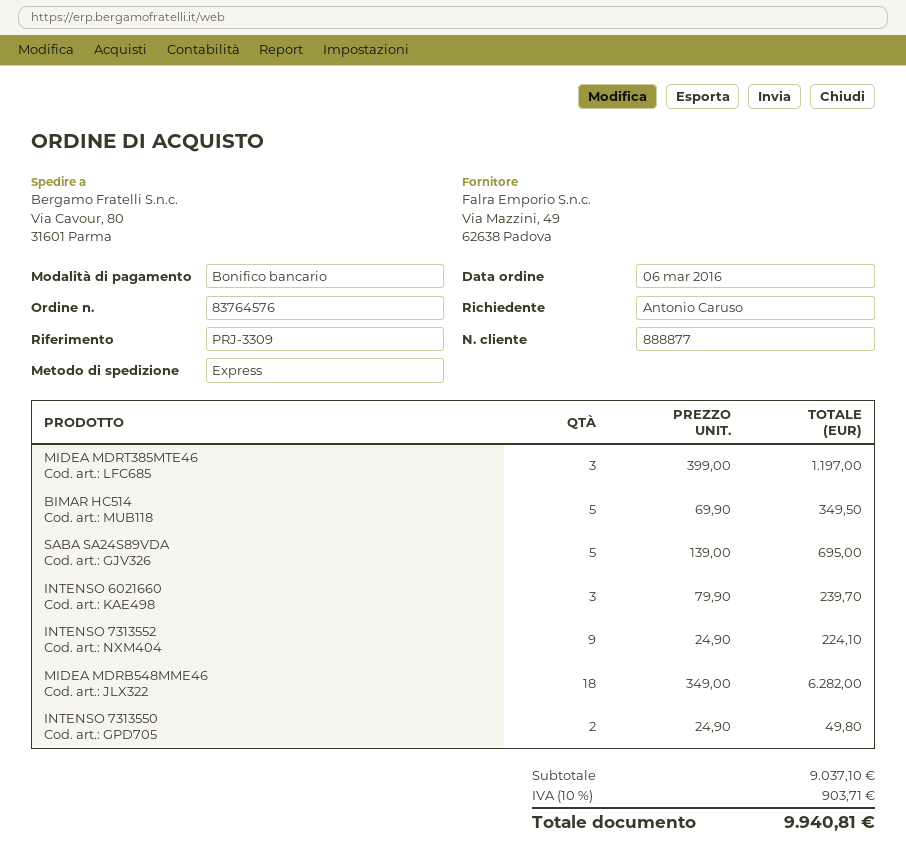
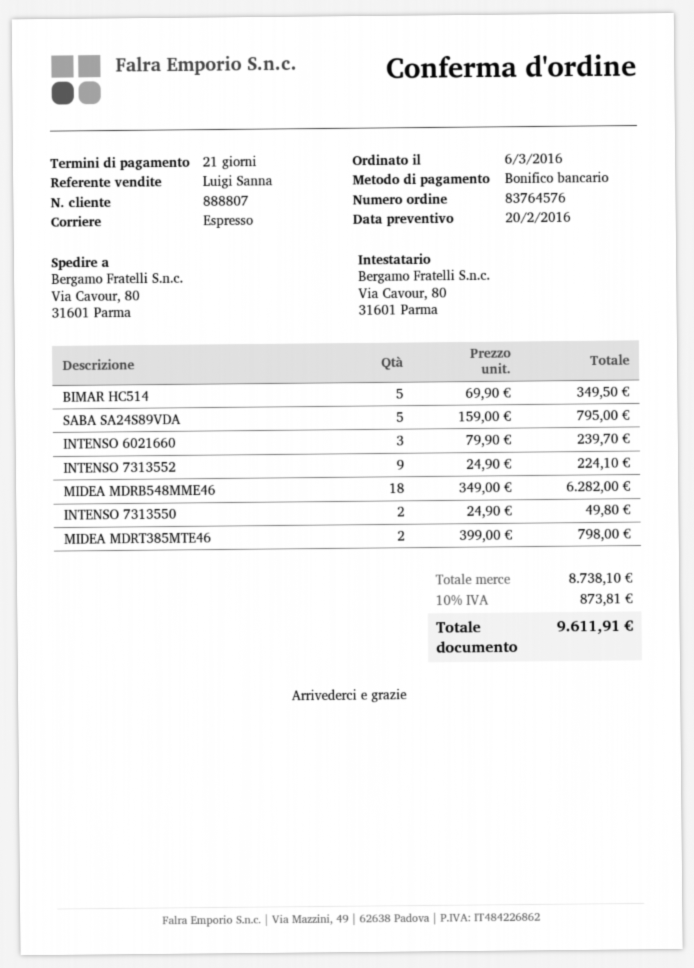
customer number: 888877 -> 888807
MIDEA MDRT385MTE46: 3 x 399.00 = 1197.00 -> 2 x 399.00 = 798.00
SABA SA24S89VDA: 5 x 139.00 = 695.00 -> 5 x 159.00 = 795.00
subtotal: 9037.10 -> 8738.10
tax: 10% = 903.71 -> 10% = 873.81
total: 9940.81 -> 9611.91

